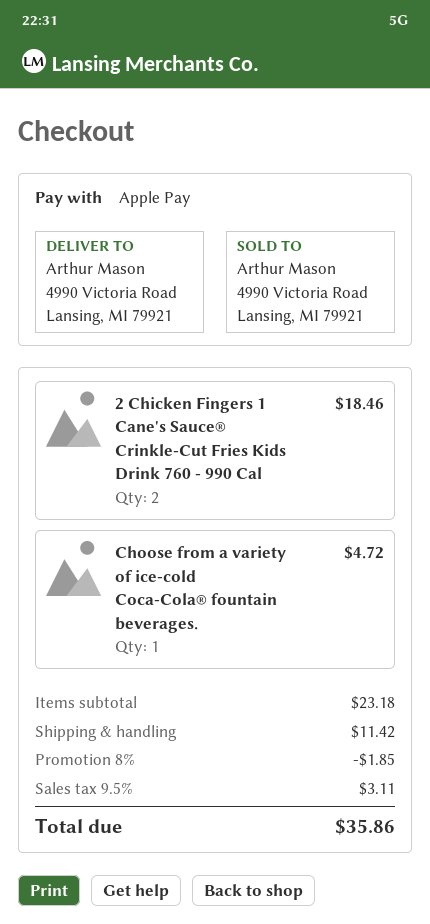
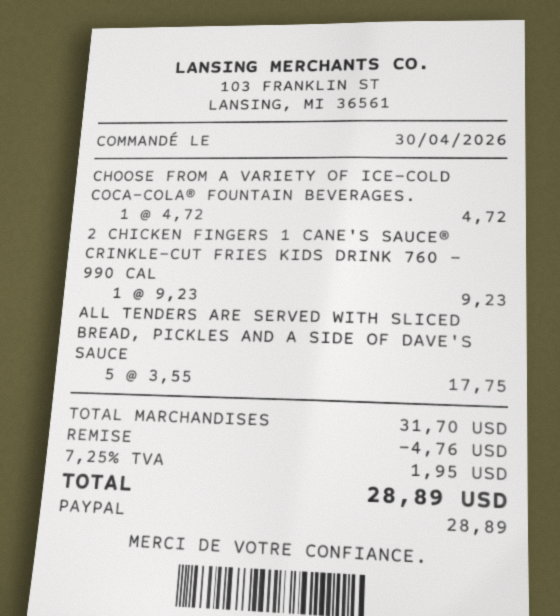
payment method: Apple Pay -> PayPal
2 Chicken Fingers 1 Cane's Sauce® Crinkle-Cut Fries Kids Drink 760 - 990 Cal: 2 for 18.46 -> 1 for 9.23
ALL TENDERS ARE SERVED WITH SLICED BREAD, PICKLES AND A SIDE OF DAVE'S SAUCE: none -> 5 for 17.75
subtotal: 23.18 -> 31.70
discount: 1.85 -> 4.76
shipping: 11.42 -> none
tax: 9.5% = 3.11 -> 7.25% = 1.95
total: 35.86 -> 28.89

